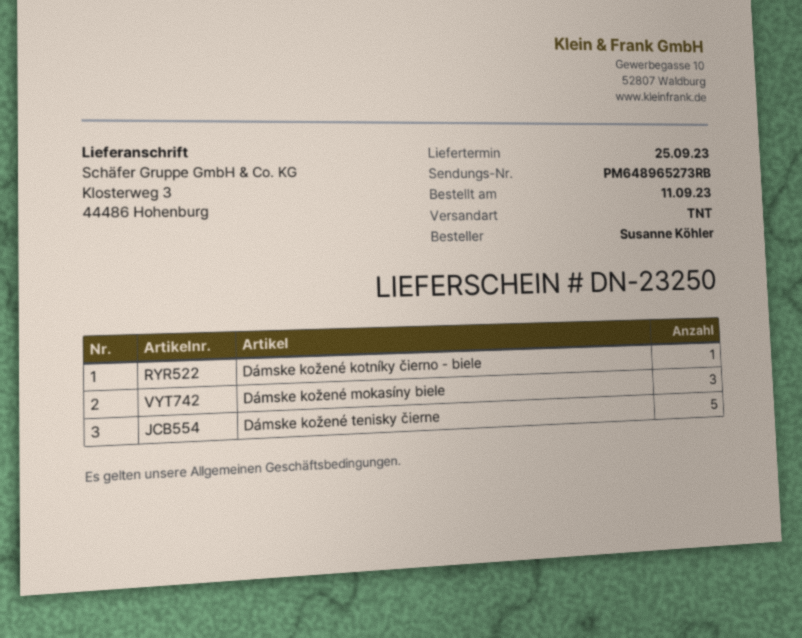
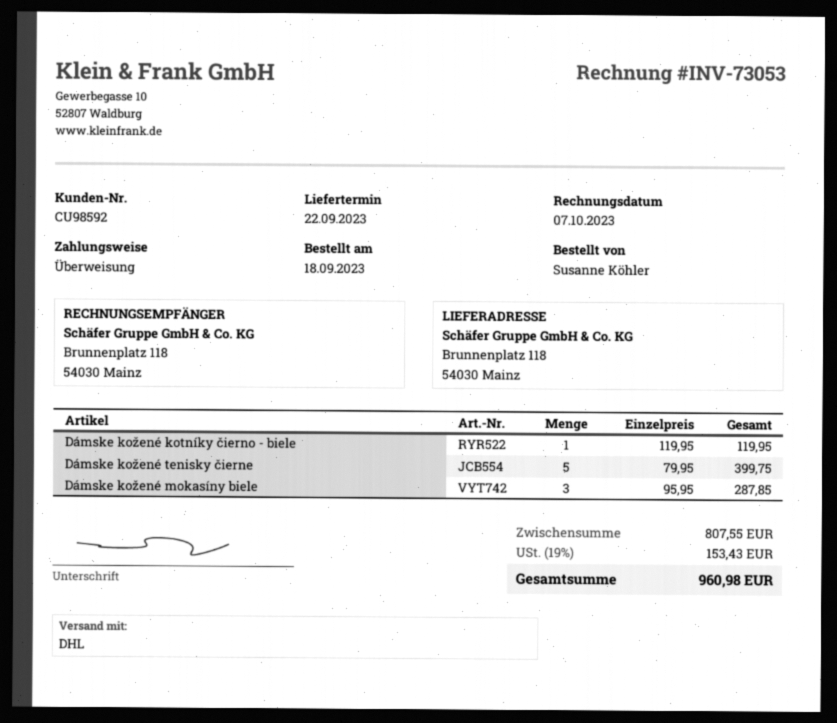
order date: 2023-09-11 -> 2023-09-18
delivery date: 2023-09-25 -> 2023-09-22
shipping method: TNT -> DHL
ship to: Klosterweg 3, 44486 Hohenburg -> Brunnenplatz 118, 54030 Mainz

